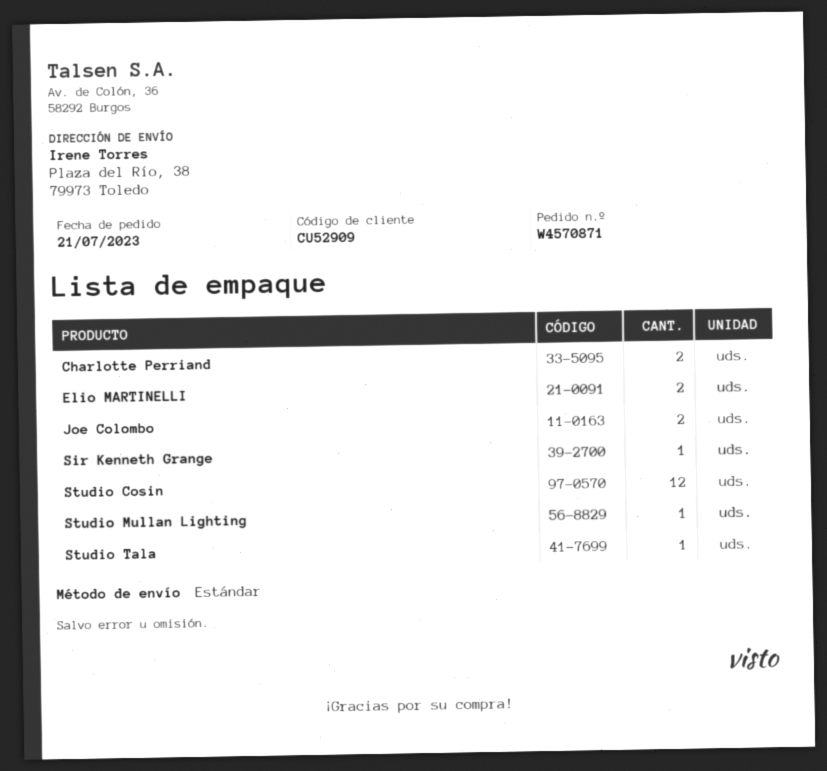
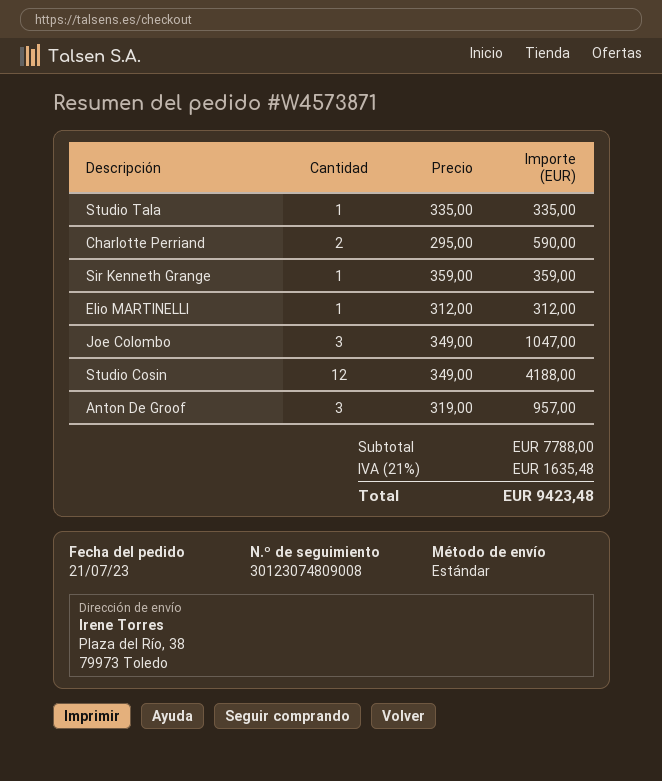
order number: W4570871 -> W4573871
Elio MARTINELLI: 2 -> 1
Joe Colombo: 2 -> 3
Studio Mullan Lighting: 1 -> none
Anton De Groof: none -> 3

